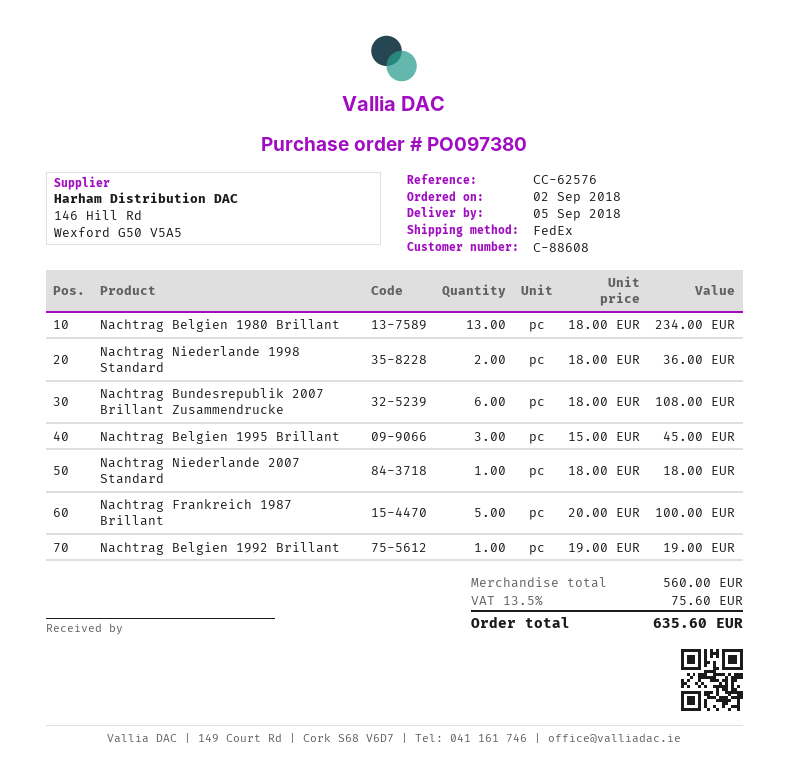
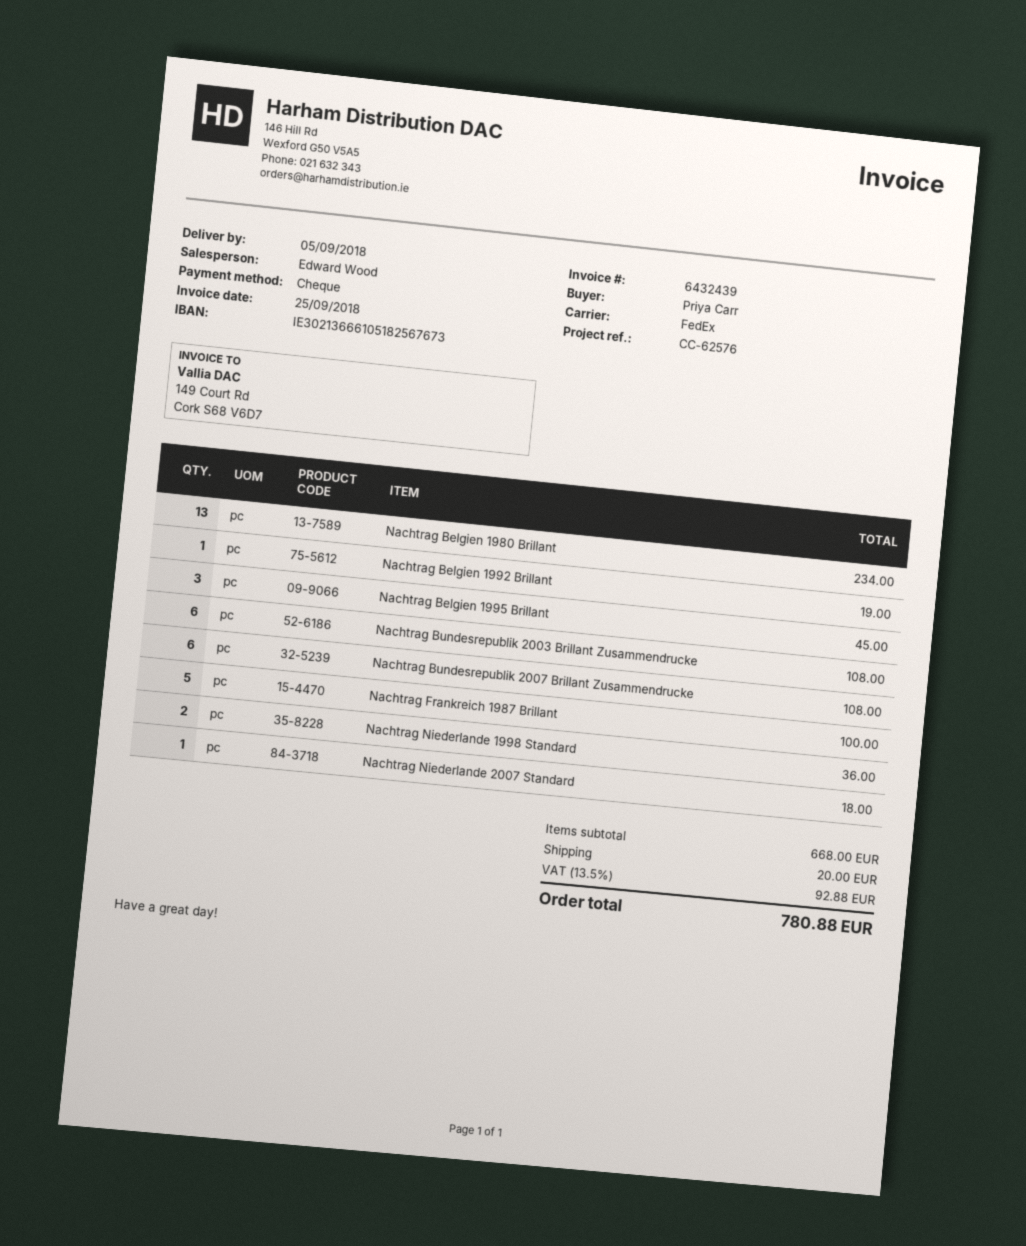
Nachtrag Bundesrepublik 2003 Brillant Zusammendrucke: none -> 6 for 108.00
subtotal: 560.00 -> 668.00
shipping: none -> 20.00
tax: 13.5% = 75.60 -> 13.5% = 92.88
total: 635.60 -> 780.88

